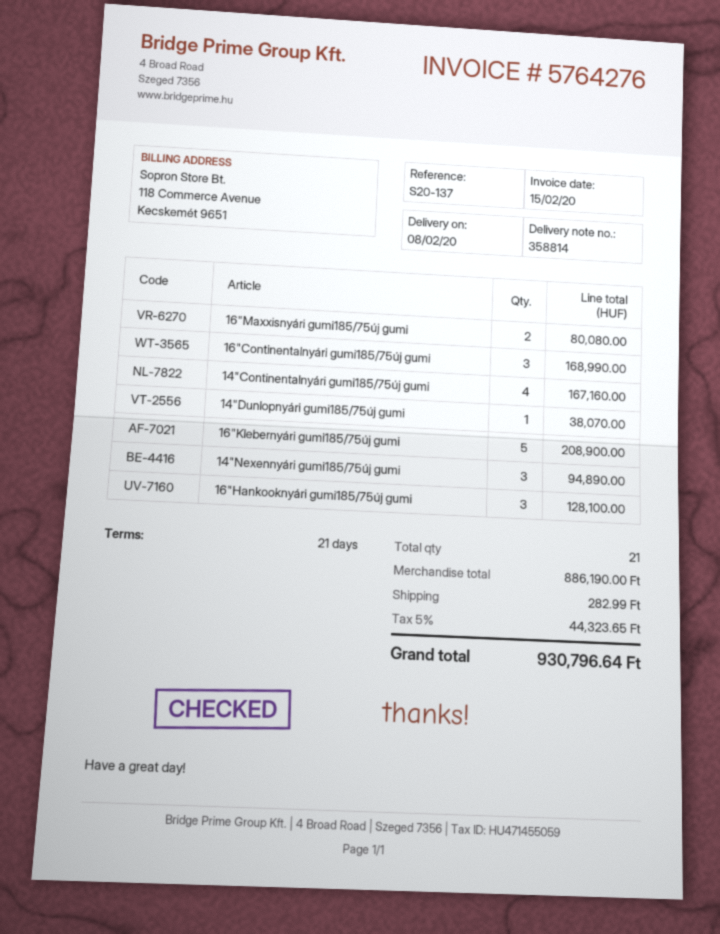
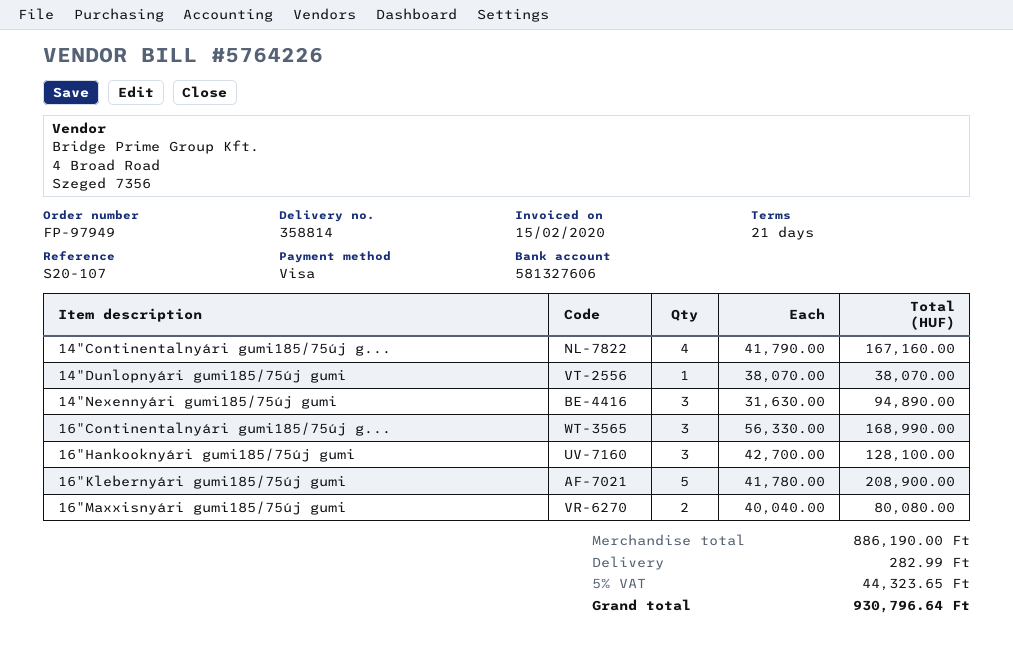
invoice number: 5764276 -> 5764226
reference: S20-137 -> S20-107

